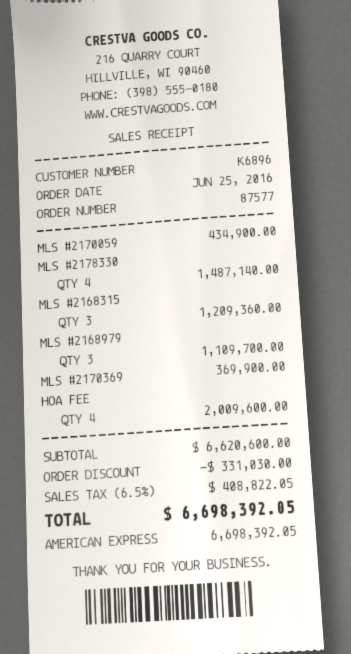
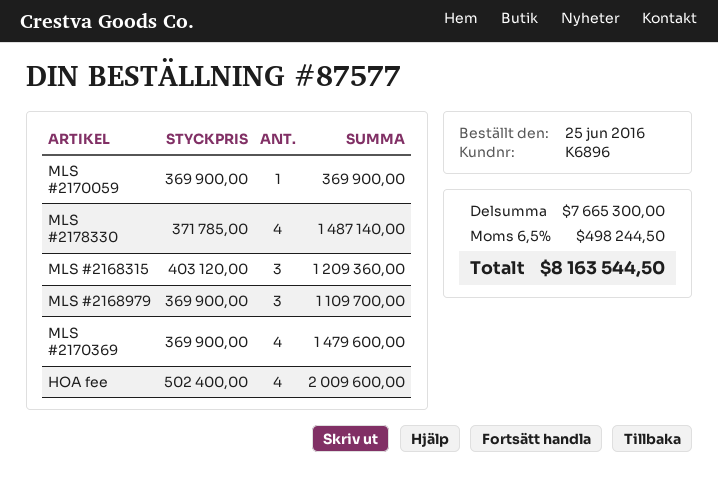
MLS #2170059: 1 for 434900.00 -> 1 for 369900.00
MLS #2170369: 1 for 369900.00 -> 4 for 1479600.00
subtotal: 6620600.00 -> 7665300.00
discount: 331030.00 -> none
tax: 6.5% = 408822.05 -> 6.5% = 498244.50
total: 6698392.05 -> 8163544.50

